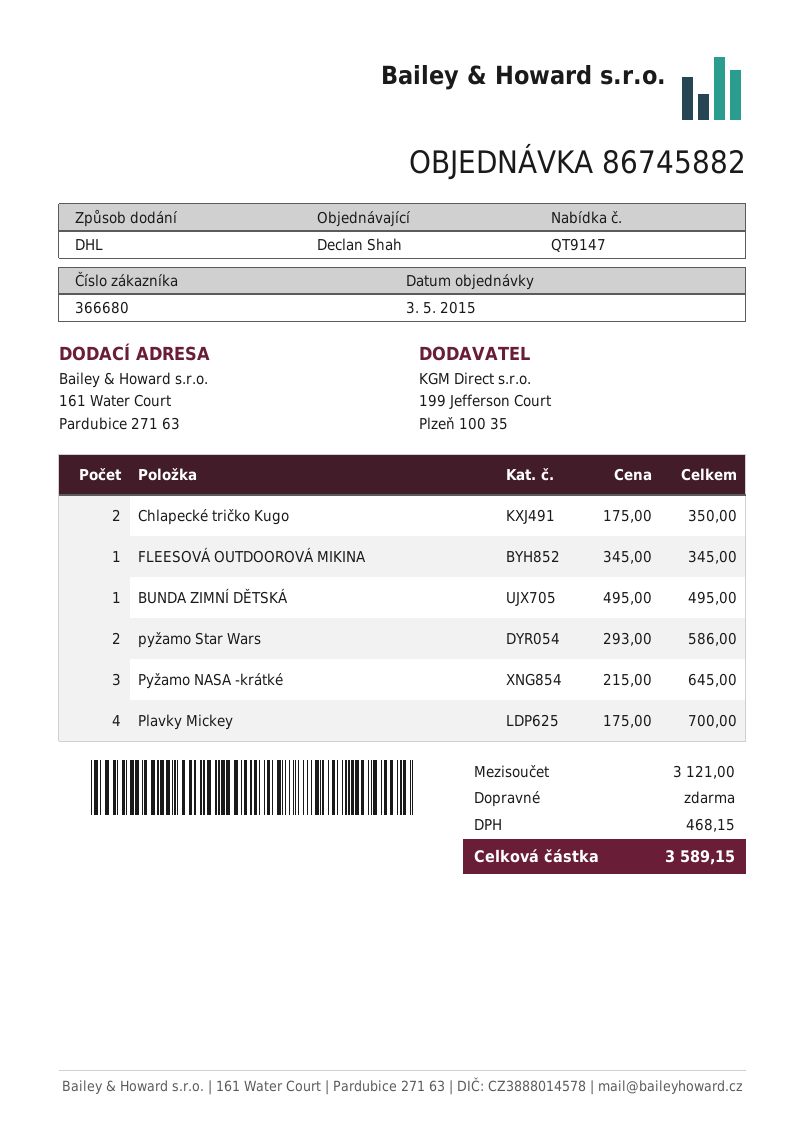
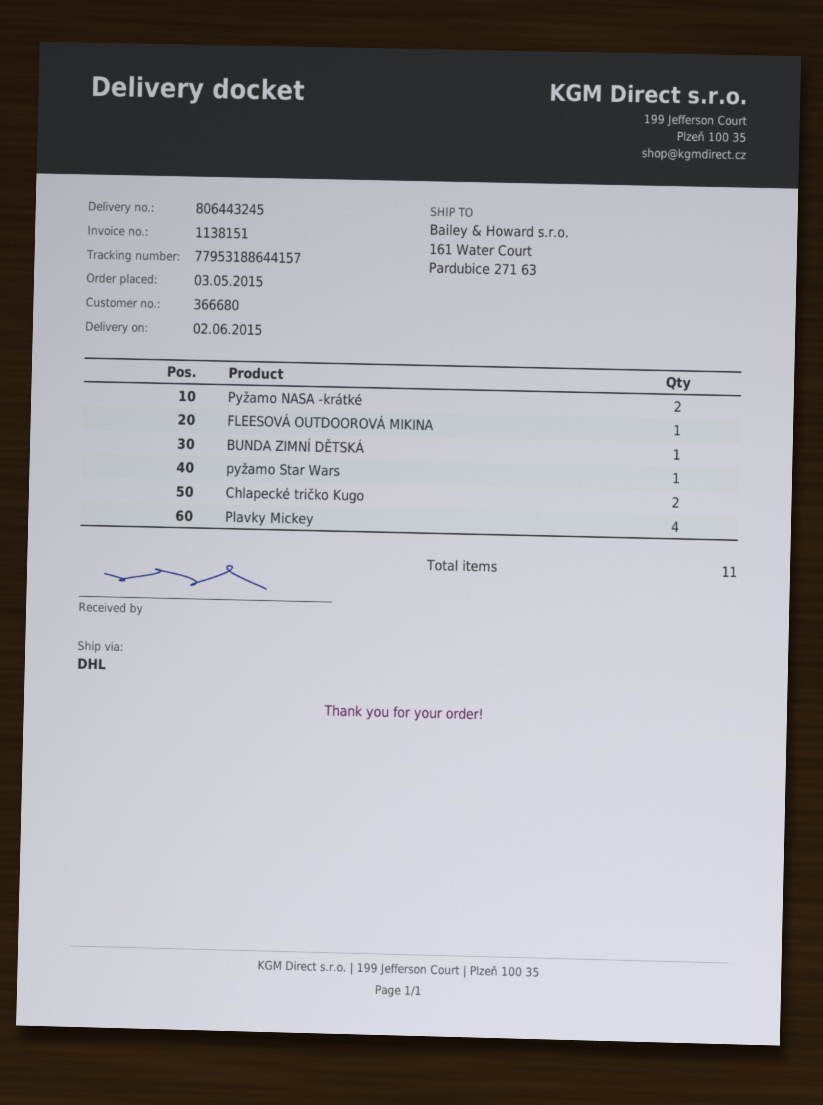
pyžamo Star Wars: 2 -> 1
Pyžamo NASA -krátké: 3 -> 2

